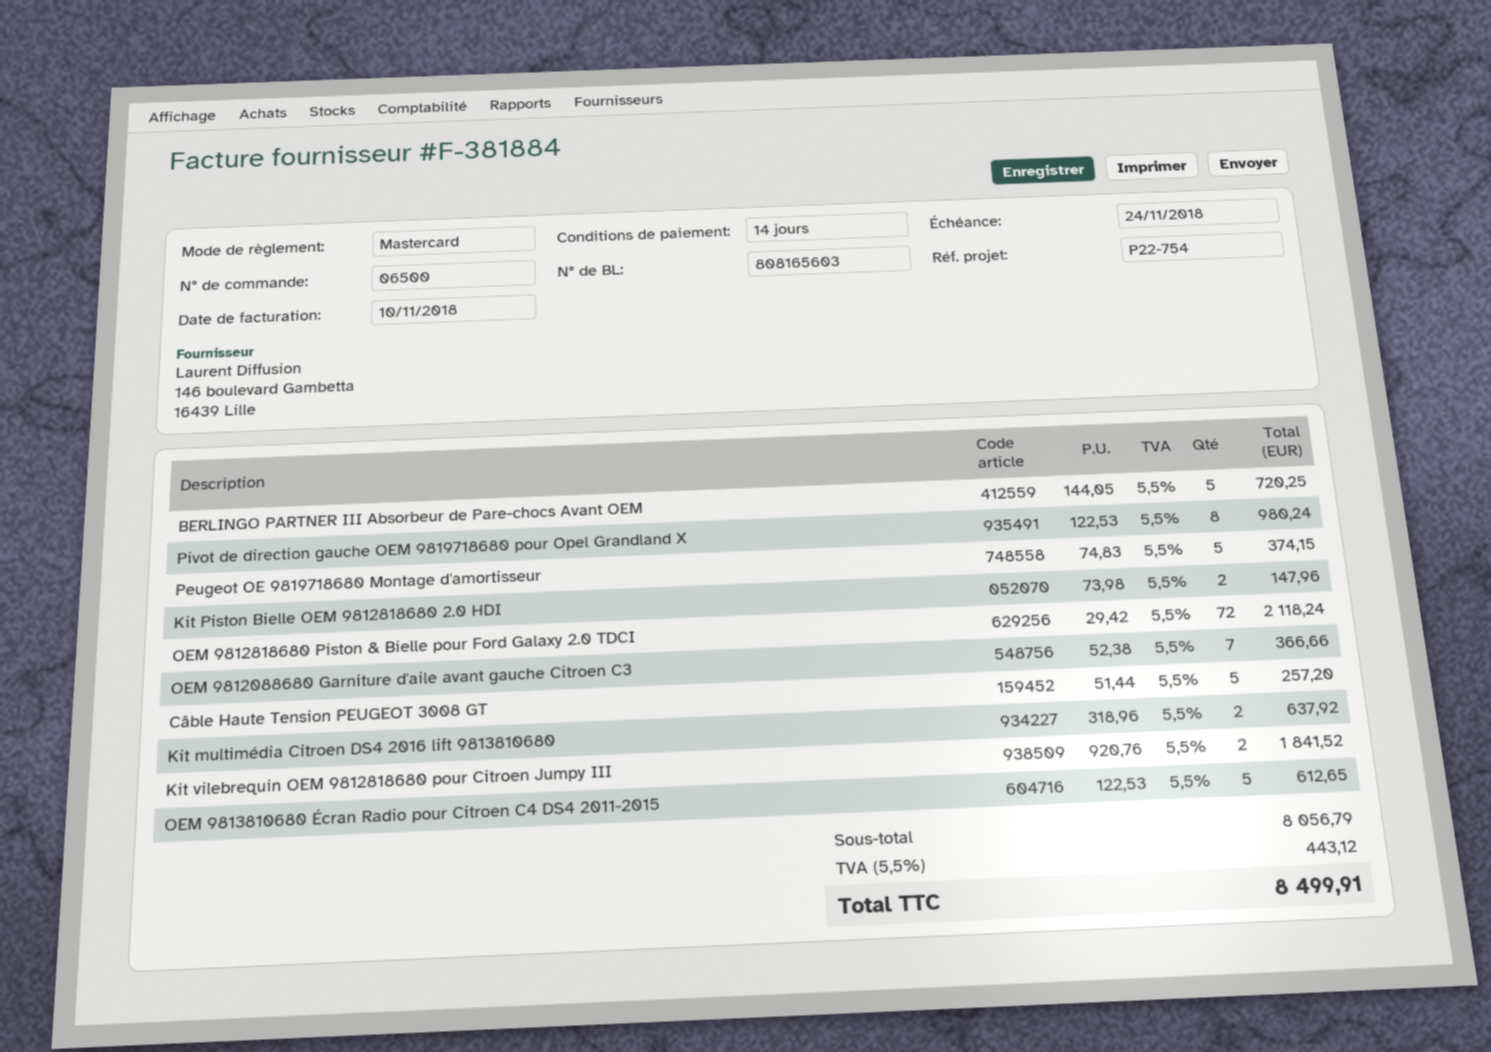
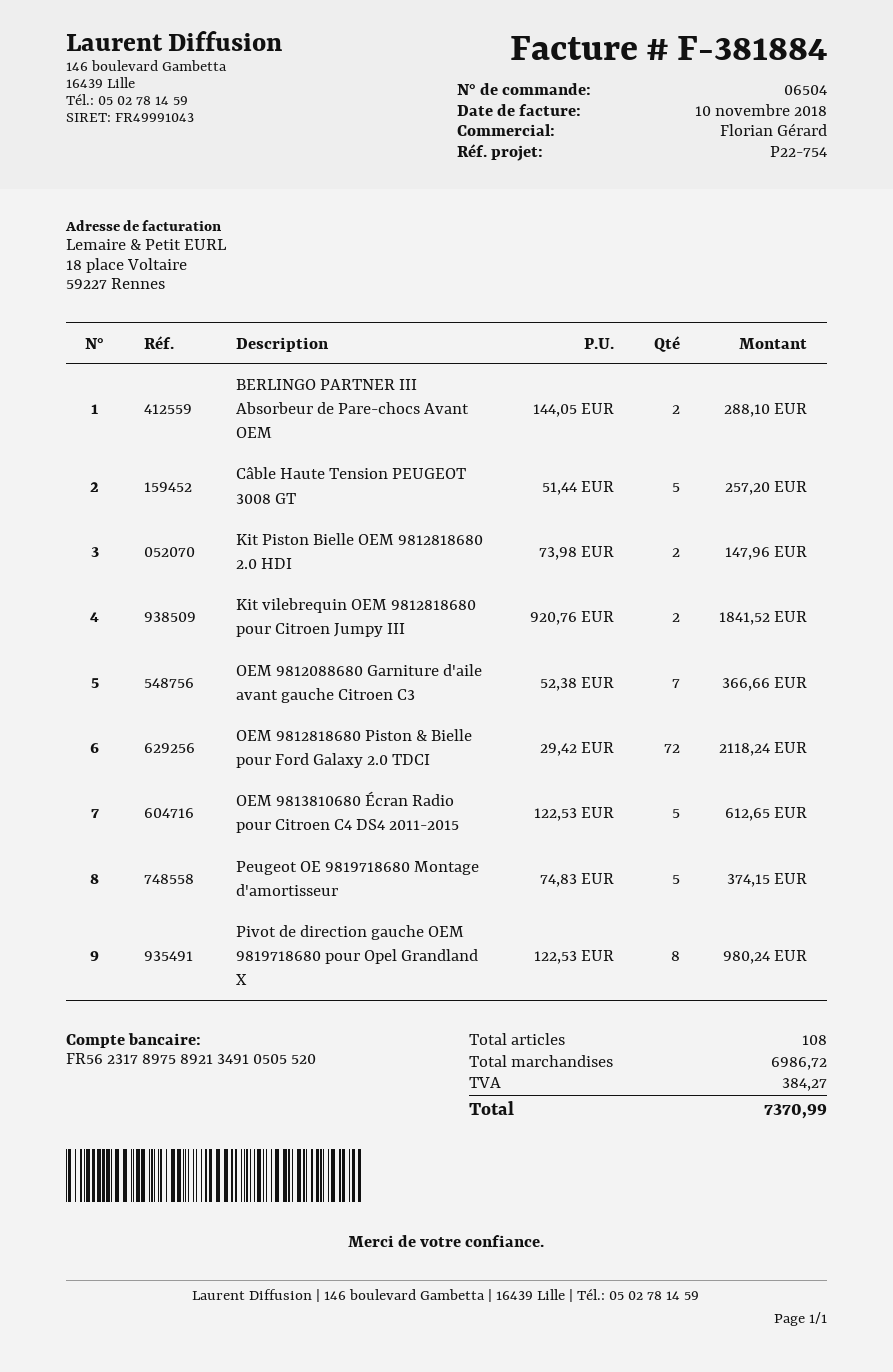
order number: 06500 -> 06504
BERLINGO PARTNER III Absorbeur de Pare-chocs Avant OEM: 5 x 144.05 = 720.25 -> 2 x 144.05 = 288.10
Kit multimédia Citroen DS4 2016 lift 9813810680: 2 x 318.96 = 637.92 -> none
subtotal: 8056.79 -> 6986.72
tax: 443.12 -> 384.27
total: 8499.91 -> 7370.99

